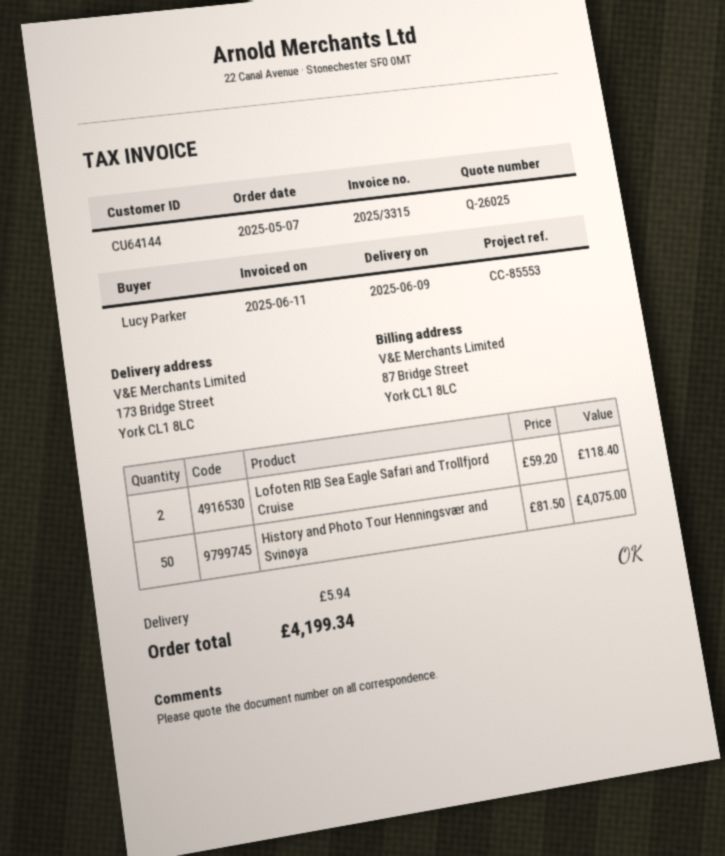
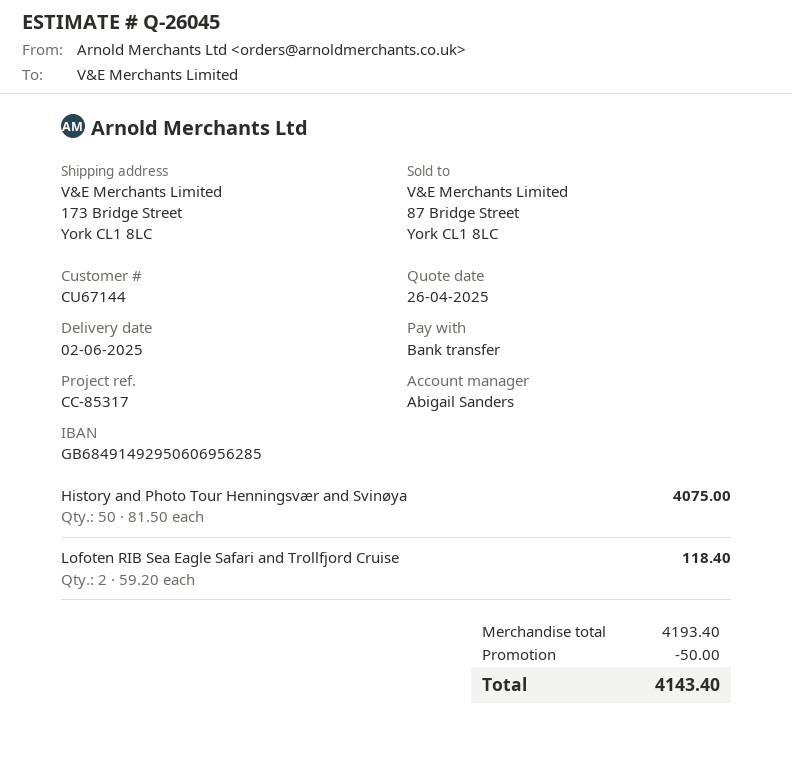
quote number: Q-26025 -> Q-26045
delivery date: 2025-06-09 -> 2025-06-02
customer number: CU64144 -> CU67144
reference: CC-85553 -> CC-85317
discount: none -> 50.00
shipping: 5.94 -> none
total: 4199.34 -> 4143.40

